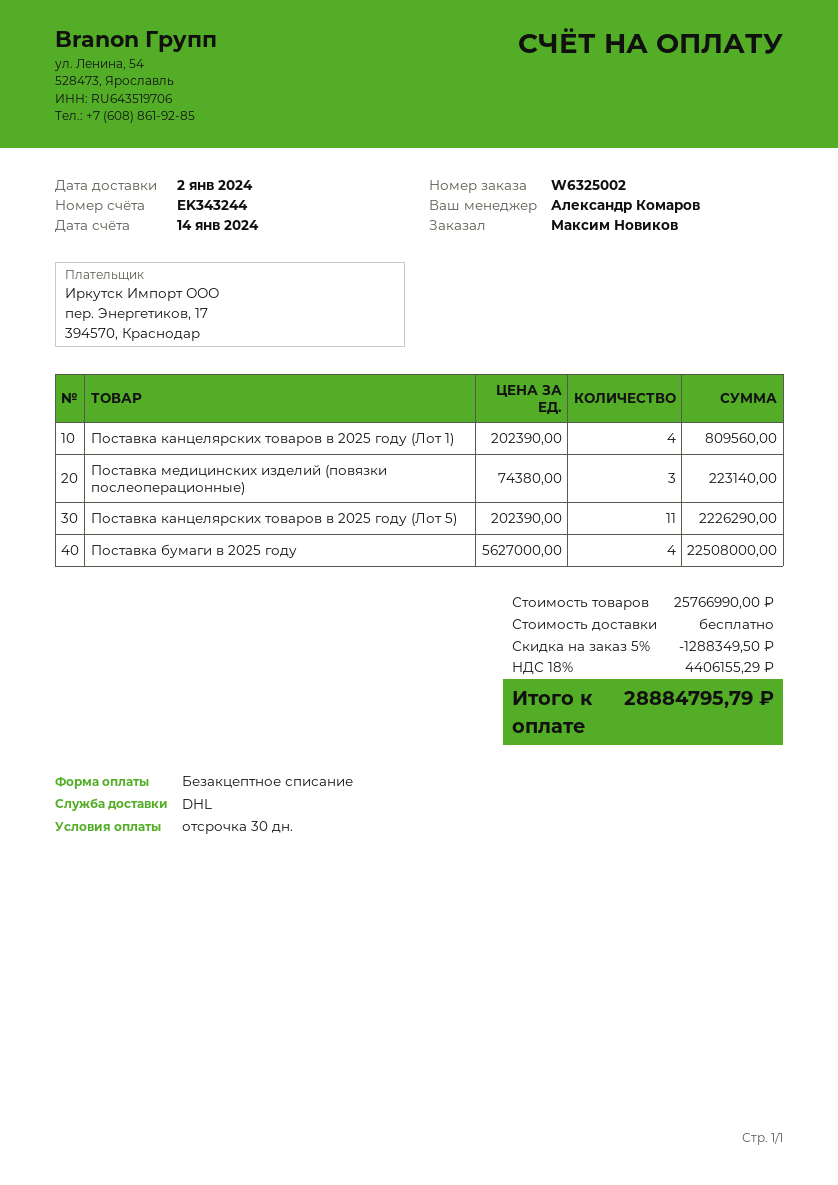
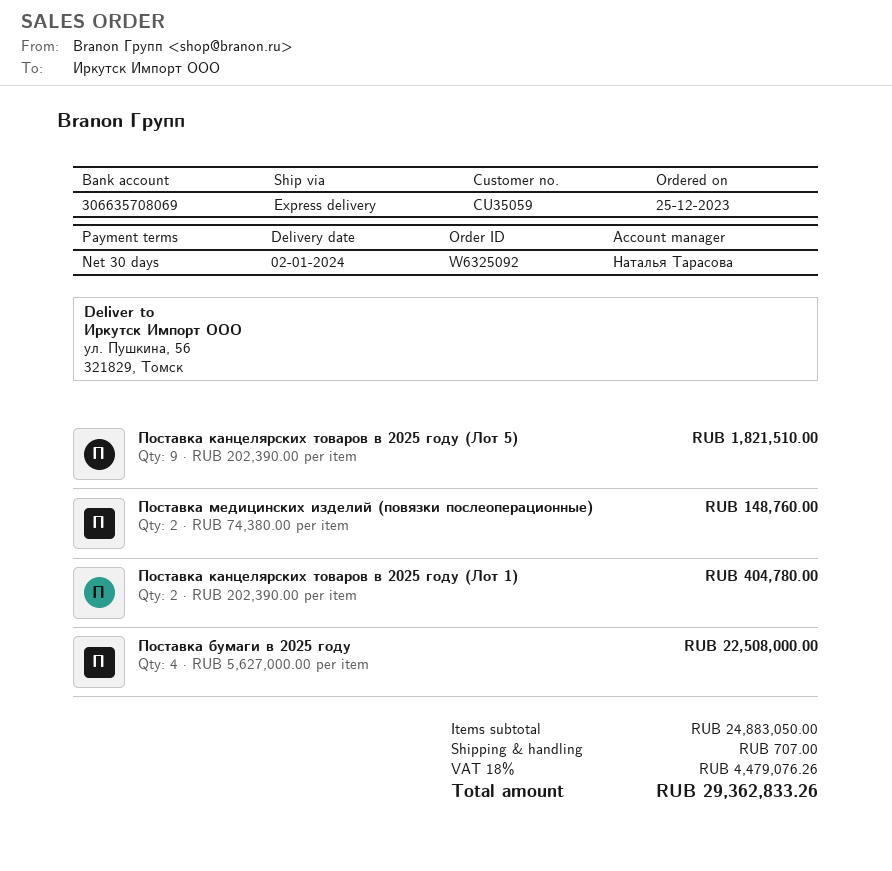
order number: W6325002 -> W6325092
sales rep: Александр Комаров -> Наталья Тарасова
shipping method: DHL -> express
Поставка канцелярских товаров в 2025 году (Лот 1): 4 x 202390.00 = 809560.00 -> 2 x 202390.00 = 404780.00
Поставка медицинских изделий (повязки послеоперационные): 3 x 74380.00 = 223140.00 -> 2 x 74380.00 = 148760.00
Поставка канцелярских товаров в 2025 году (Лот 5): 11 x 202390.00 = 2226290.00 -> 9 x 202390.00 = 1821510.00
subtotal: 25766990.00 -> 24883050.00
discount: 5% = 1288349.50 -> none
shipping: 0.00 -> 707.00
tax: 18% = 4406155.29 -> 18% = 4479076.26
total: 28884795.79 -> 29362833.26

